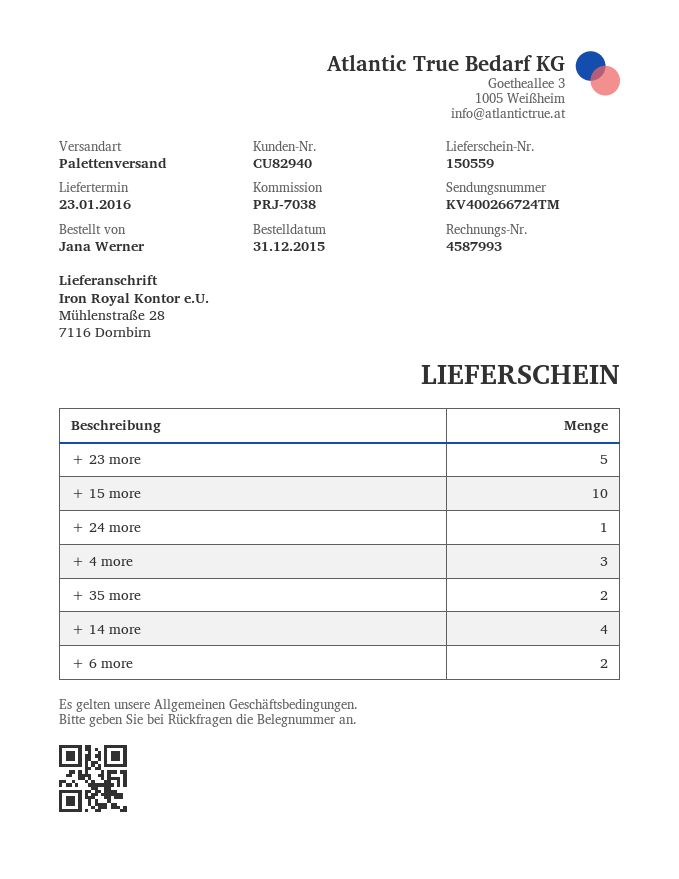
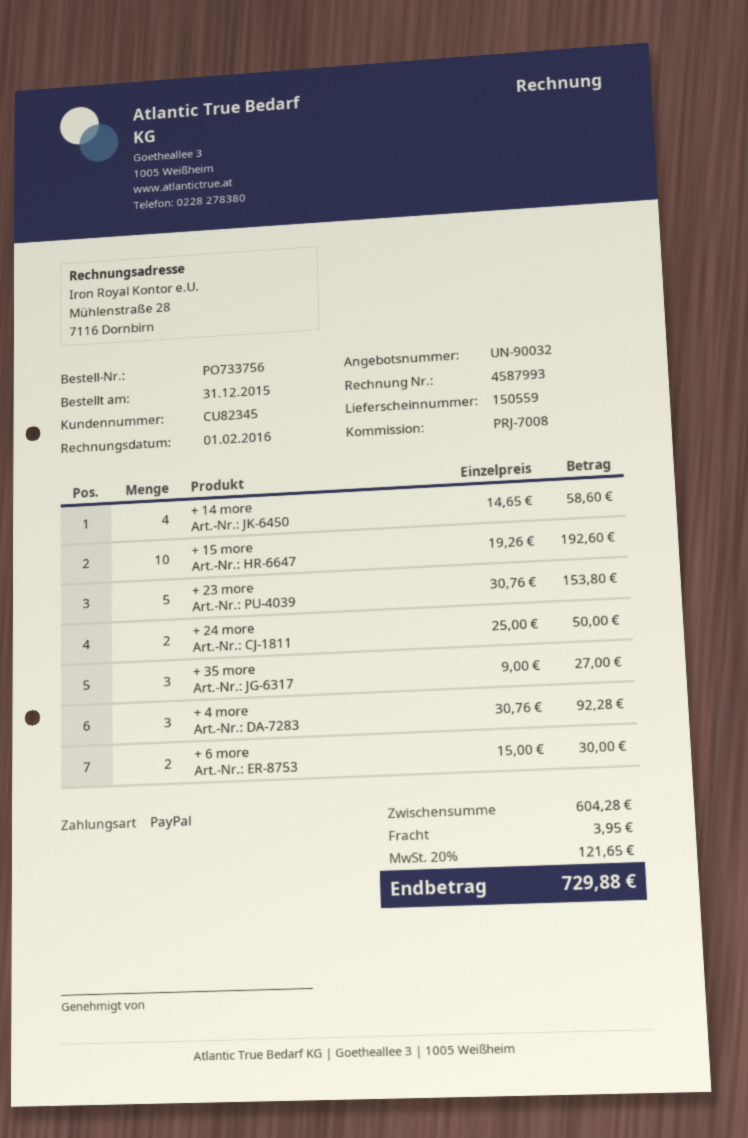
customer number: CU82940 -> CU82345
reference: PRJ-7038 -> PRJ-7008
+ 24 more: 1 -> 2
+ 35 more: 2 -> 3

